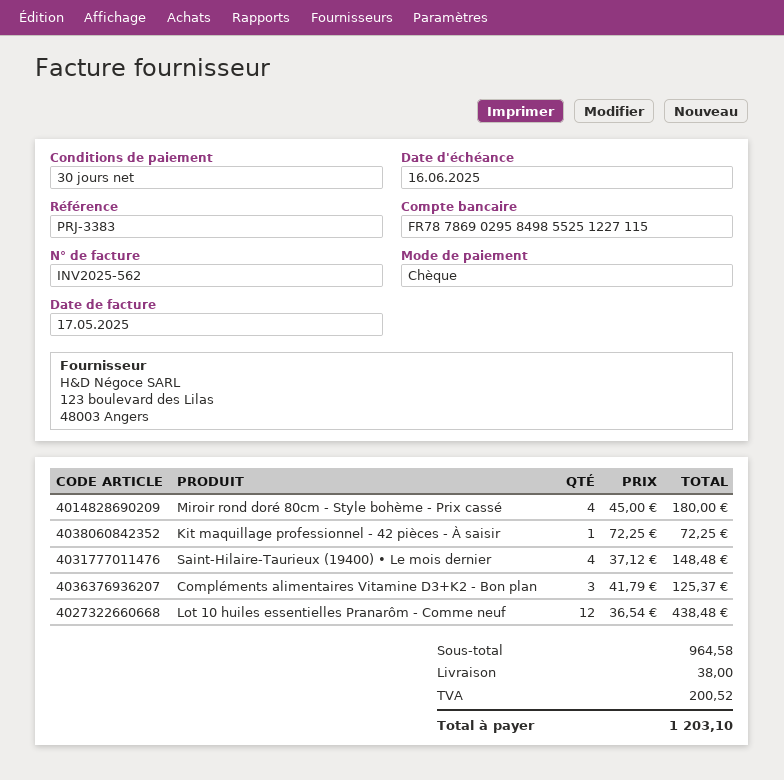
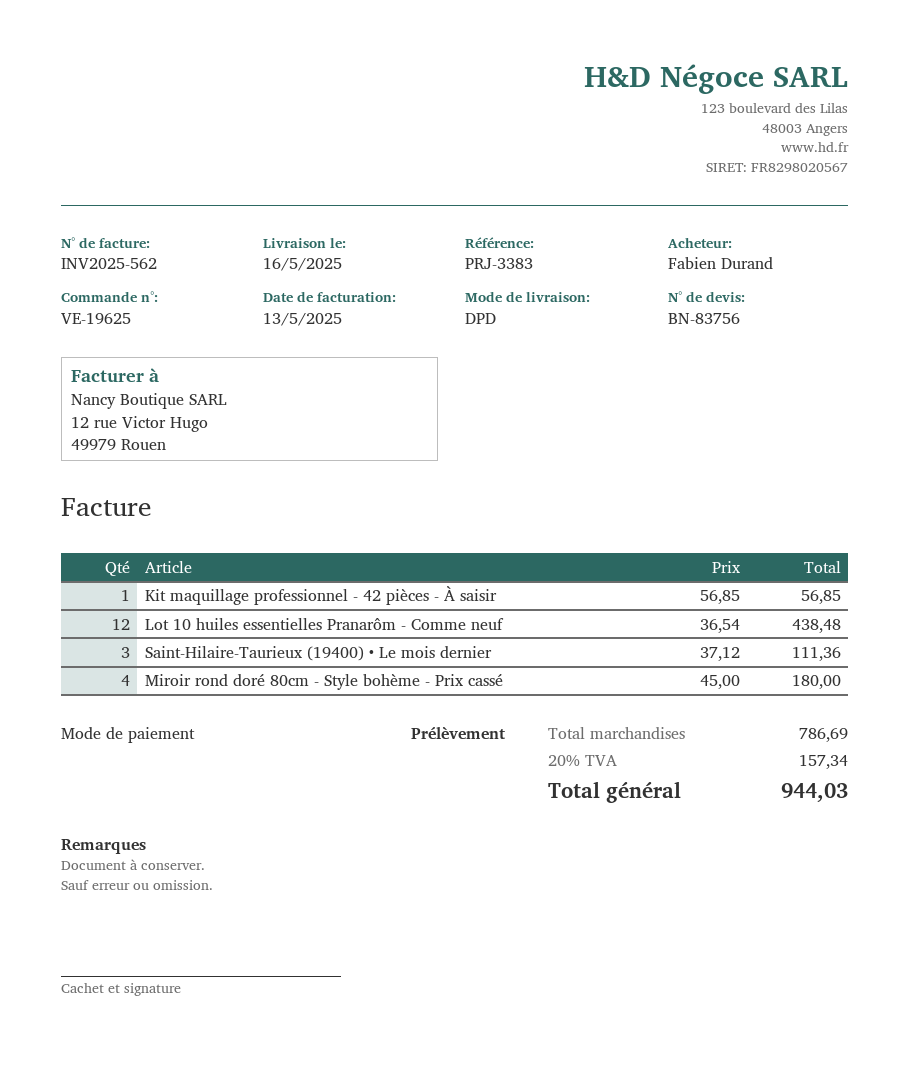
invoice date: 2025-05-17 -> 2025-05-13
payment method: cheque -> direct debit
Kit maquillage professionnel - 42 pièces - À saisir: 1 x 72.25 = 72.25 -> 1 x 56.85 = 56.85
Saint-Hilaire-Taurieux (19400) • Le mois dernier: 4 x 37.12 = 148.48 -> 3 x 37.12 = 111.36
Compléments alimentaires Vitamine D3+K2 - Bon plan: 3 x 41.79 = 125.37 -> none
subtotal: 964.58 -> 786.69
shipping: 38.00 -> none
tax: 200.52 -> 157.34
total: 1203.10 -> 944.03

